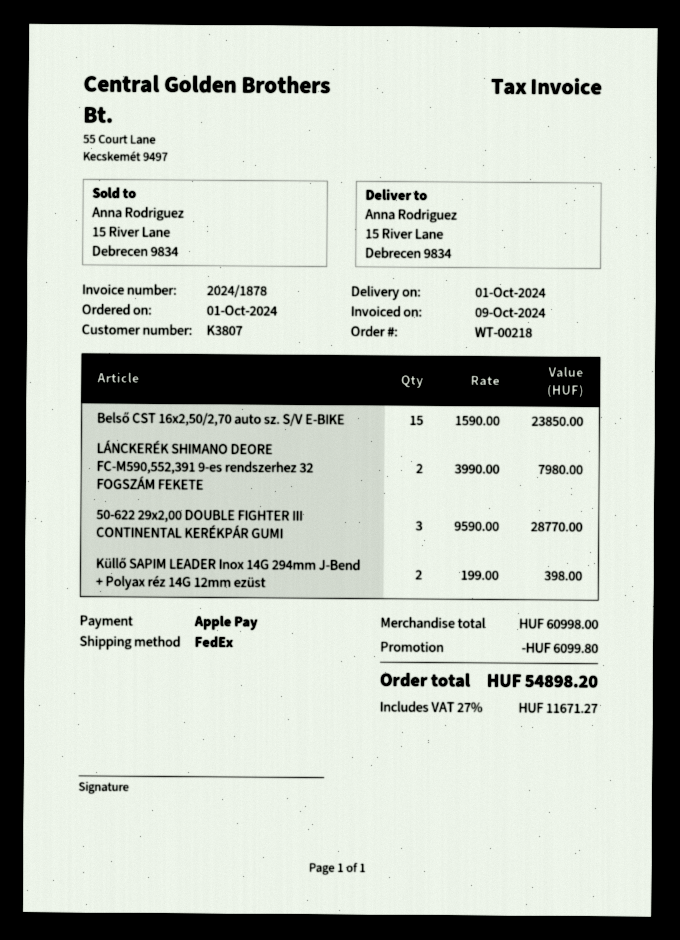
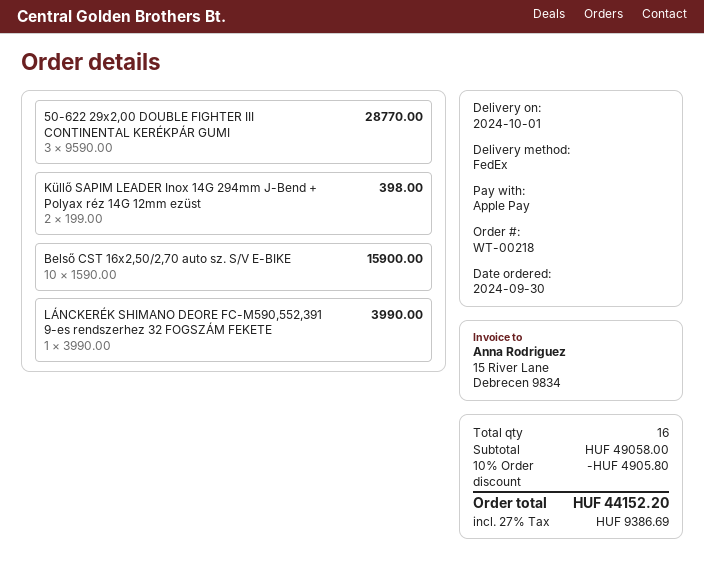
order date: 2024-10-01 -> 2024-09-30
Belső CST 16x2,50/2,70 auto sz. S/V E-BIKE: 15 x 1590.00 = 23850.00 -> 10 x 1590.00 = 15900.00
LÁNCKERÉK SHIMANO DEORE FC-M590,552,391 9-es rendszerhez 32 FOGSZÁM FEKETE: 2 x 3990.00 = 7980.00 -> 1 x 3990.00 = 3990.00
subtotal: 60998.00 -> 49058.00
discount: 6099.80 -> 4905.80
tax: 27% = 11671.27 -> 27% = 9386.69
total: 54898.20 -> 44152.20

